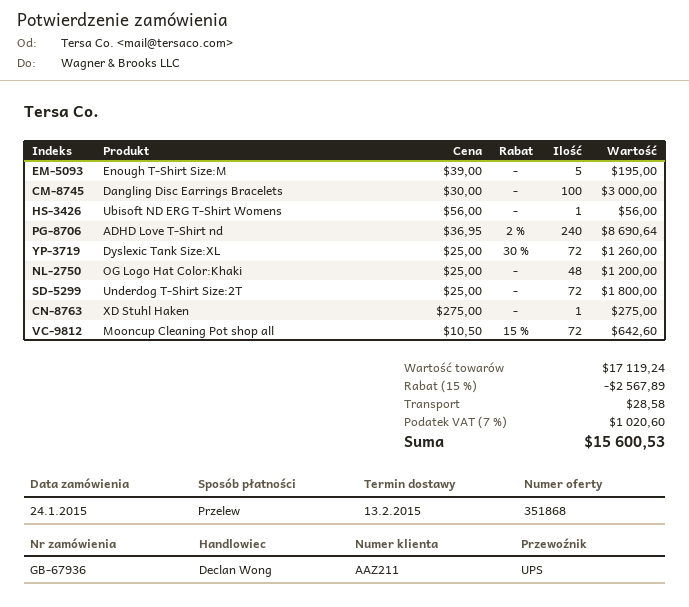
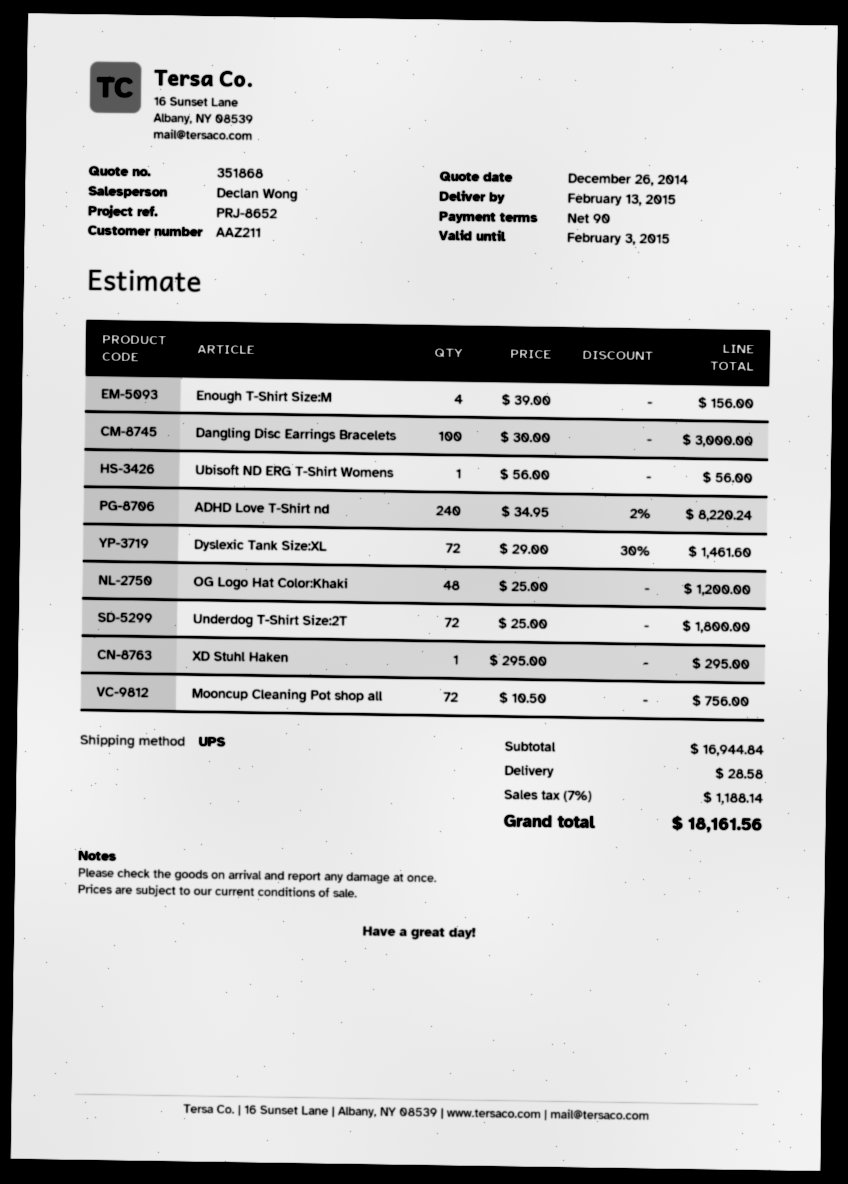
Enough T-Shirt Size:M: 5 x 39.00 = 195.00 -> 4 x 39.00 = 156.00
ADHD Love T-Shirt nd: 240 x 36.95 - 2% = 8690.64 -> 240 x 34.95 - 2% = 8220.24
Dyslexic Tank Size:XL: 72 x 25.00 - 30% = 1260.00 -> 72 x 29.00 - 30% = 1461.60
XD Stuhl Haken: 1 x 275.00 = 275.00 -> 1 x 295.00 = 295.00
Mooncup Cleaning Pot shop all: 72 x 10.50 - 15% = 642.60 -> 72 x 10.50 = 756.00
subtotal: 17119.24 -> 16944.84
discount: 15% = 2567.89 -> none
tax: 7% = 1020.60 -> 7% = 1188.14
total: 15600.53 -> 18161.56

